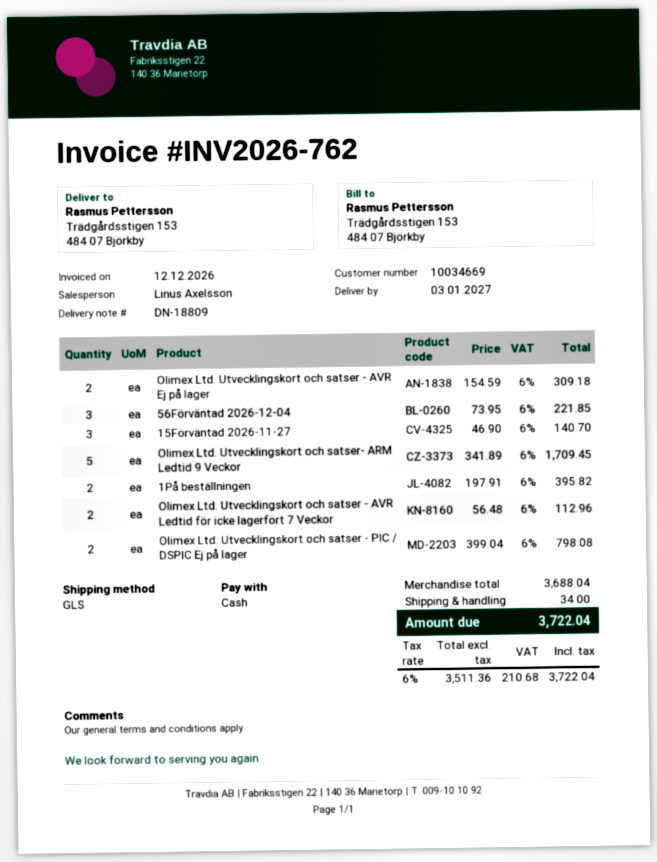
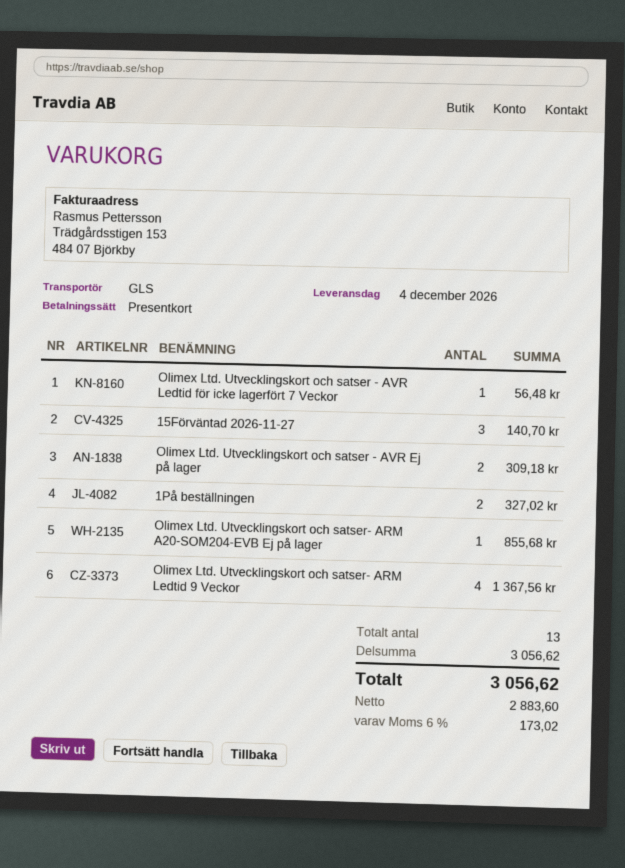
delivery date: 2027-01-03 -> 2026-12-04
payment method: cash -> gift card
56Förväntad 2026-12-04: 3 for 221.85 -> none
Olimex Ltd. Utvecklingskort och satser- ARM Ledtid 9 Veckor: 5 for 1709.45 -> 4 for 1367.56
1På beställningen: 2 for 395.82 -> 2 for 327.02
Olimex Ltd. Utvecklingskort och satser - AVR Ledtid för icke lagerfört 7 Veckor: 2 for 112.96 -> 1 for 56.48
Olimex Ltd. Utvecklingskort och satser - PIC / DSPIC Ej på lager: 2 for 798.08 -> none
Olimex Ltd. Utvecklingskort och satser- ARM A20-SOM204-EVB Ej på lager: none -> 1 for 855.68
subtotal: 3688.04 -> 3056.62
shipping: 34.00 -> none
net: 3511.36 -> 2883.60
tax: 6% = 210.68 -> 6% = 173.02
total: 3722.04 -> 3056.62

